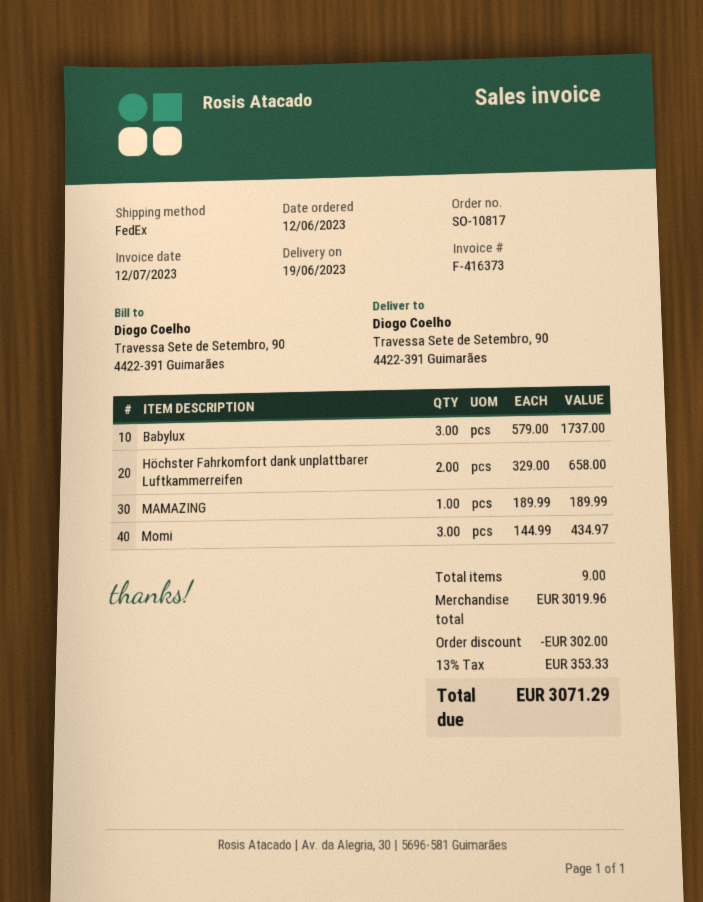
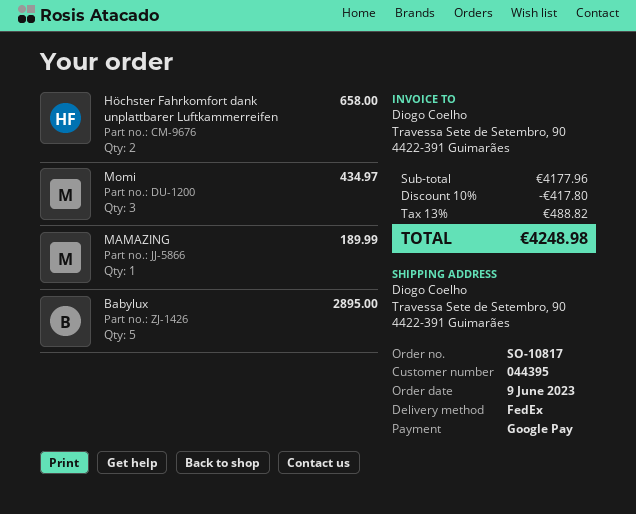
order date: 2023-06-12 -> 2023-06-09
Babylux: 3 for 1737.00 -> 5 for 2895.00
subtotal: 3019.96 -> 4177.96
discount: 302.00 -> 417.80
tax: 13% = 353.33 -> 13% = 488.82
total: 3071.29 -> 4248.98

